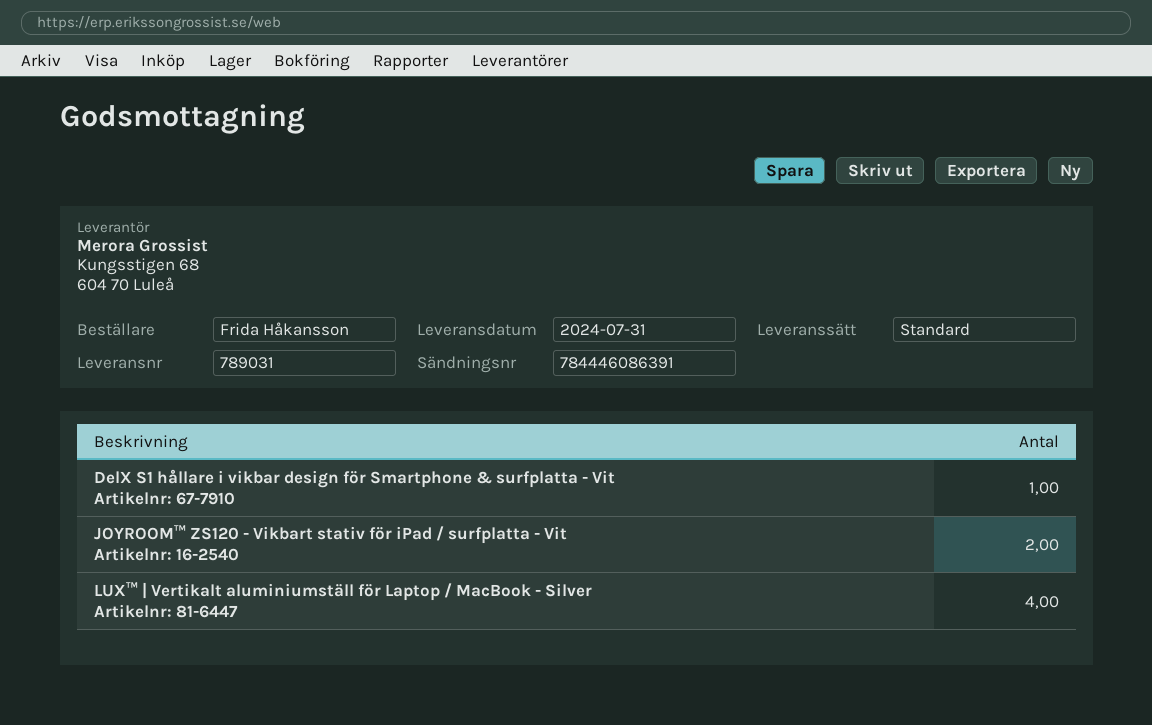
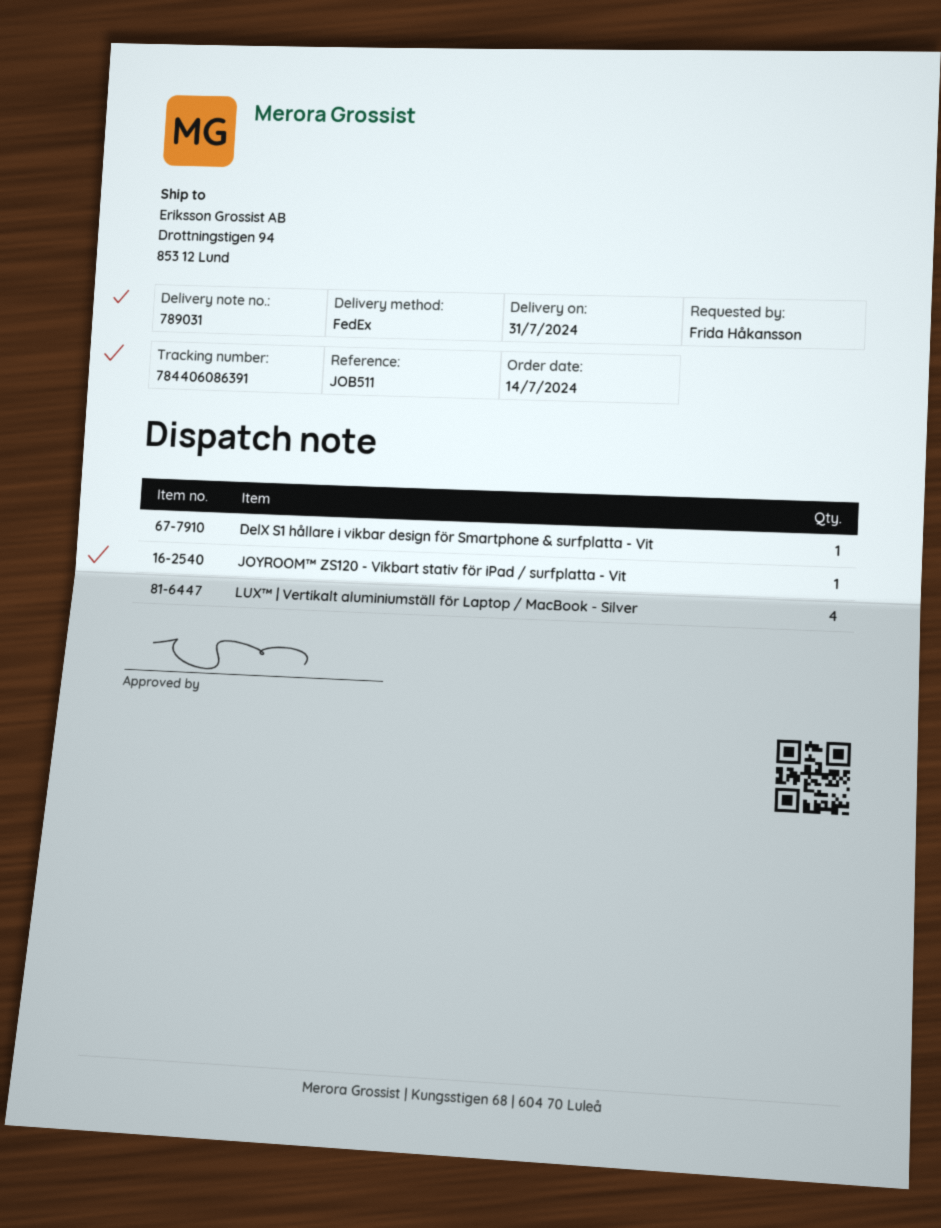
shipping method: standard -> FedEx
tracking number: 784446086391 -> 784406086391
JOYROOM™ ZS120 - Vikbart stativ för iPad / surfplatta - Vit: 2 -> 1

